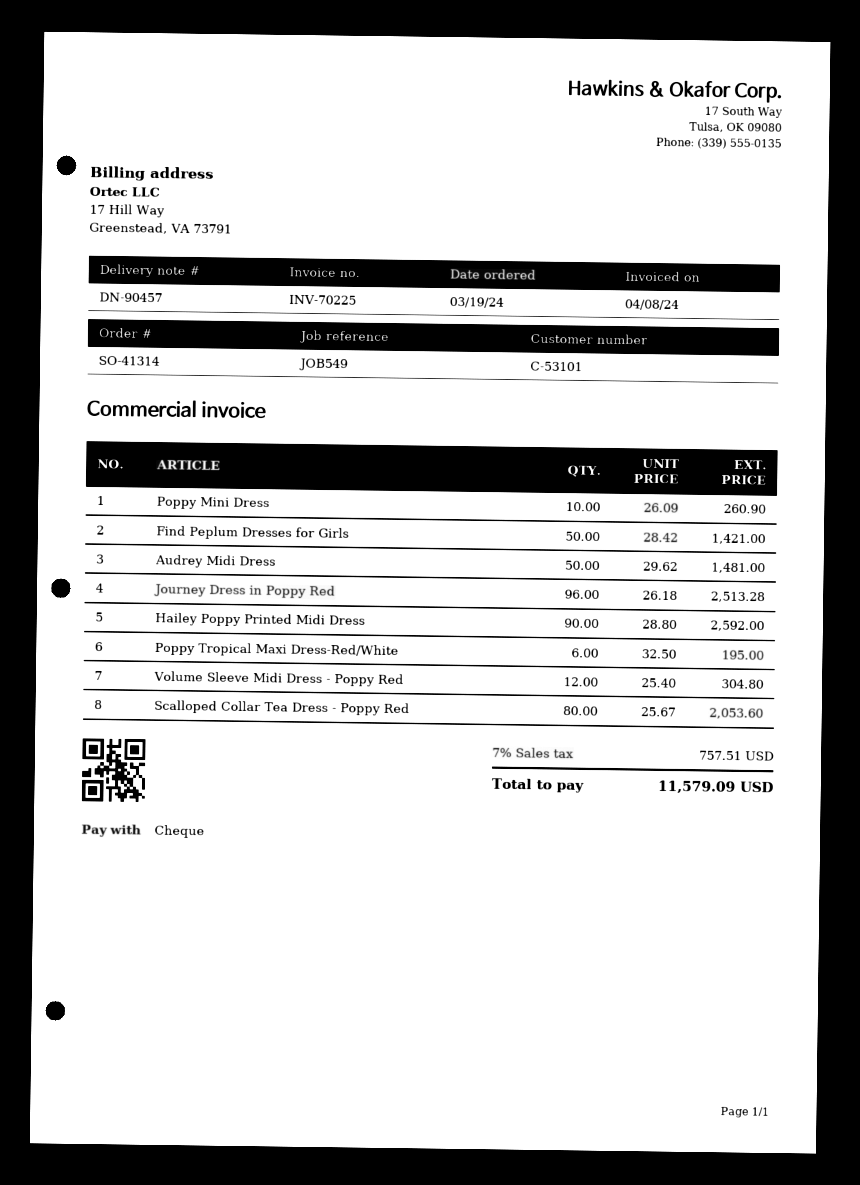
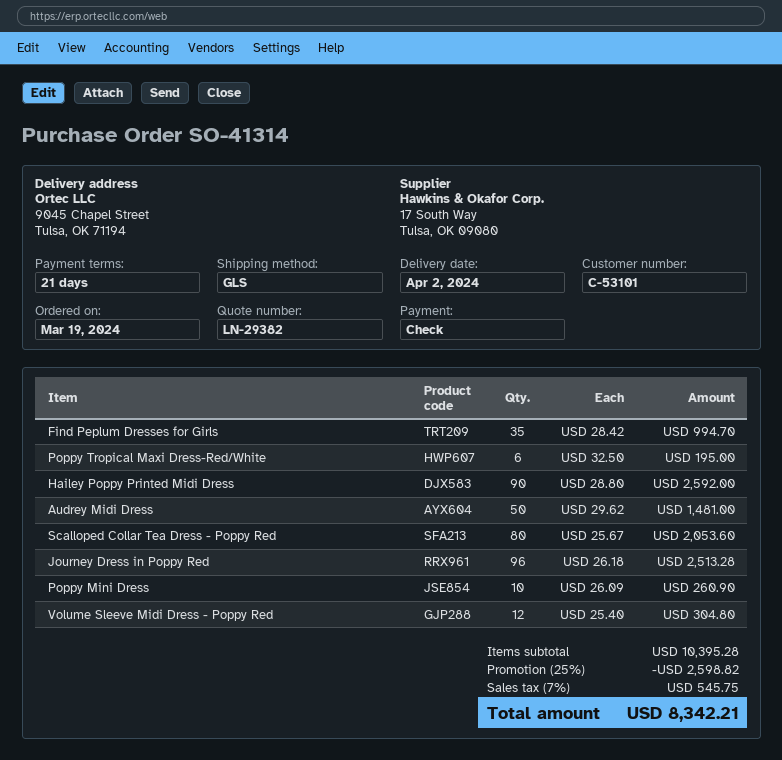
Find Peplum Dresses for Girls: 50 x 28.42 = 1421.00 -> 35 x 28.42 = 994.70
discount: none -> 25% = 2598.82
tax: 7% = 757.51 -> 7% = 545.75
total: 11579.09 -> 8342.21

